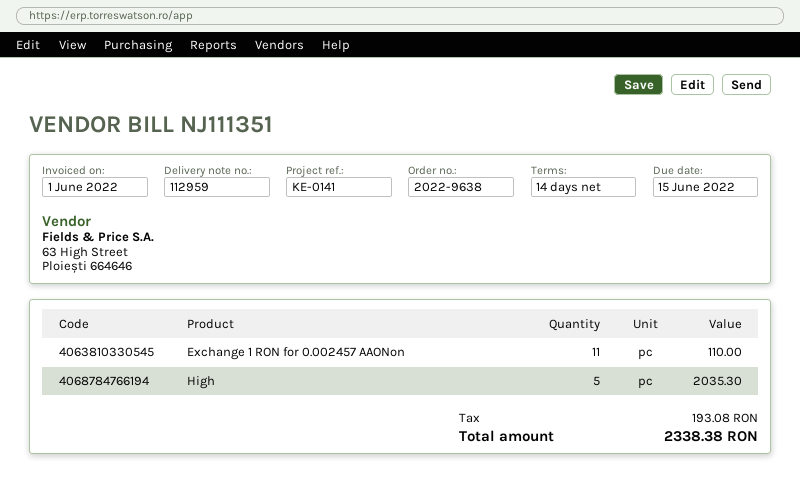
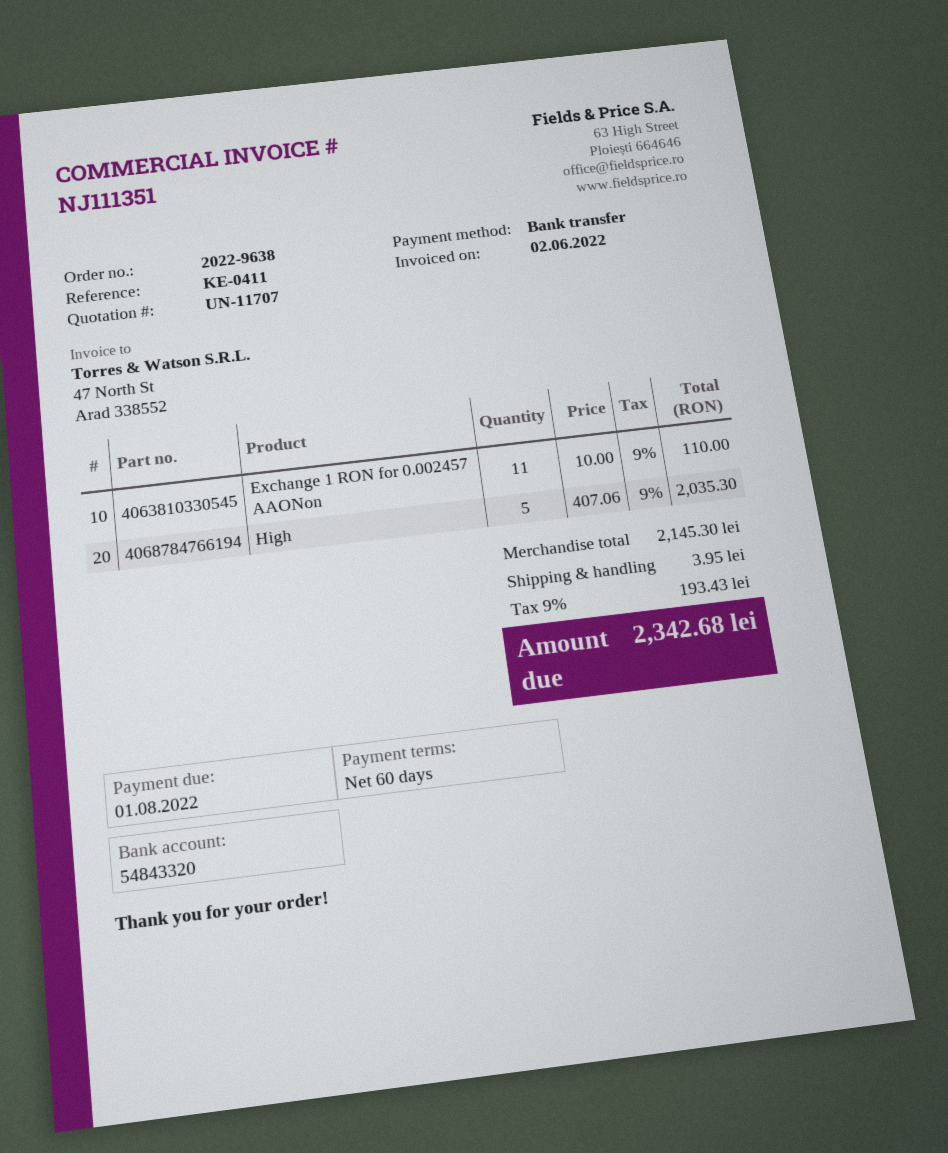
invoice date: 2022-06-01 -> 2022-06-02
payment terms: 14 days -> 60 days
due date: 2022-06-15 -> 2022-08-01
reference: KE-0141 -> KE-0411
shipping: none -> 3.95
tax: 193.08 -> 193.43
total: 2338.38 -> 2342.68

